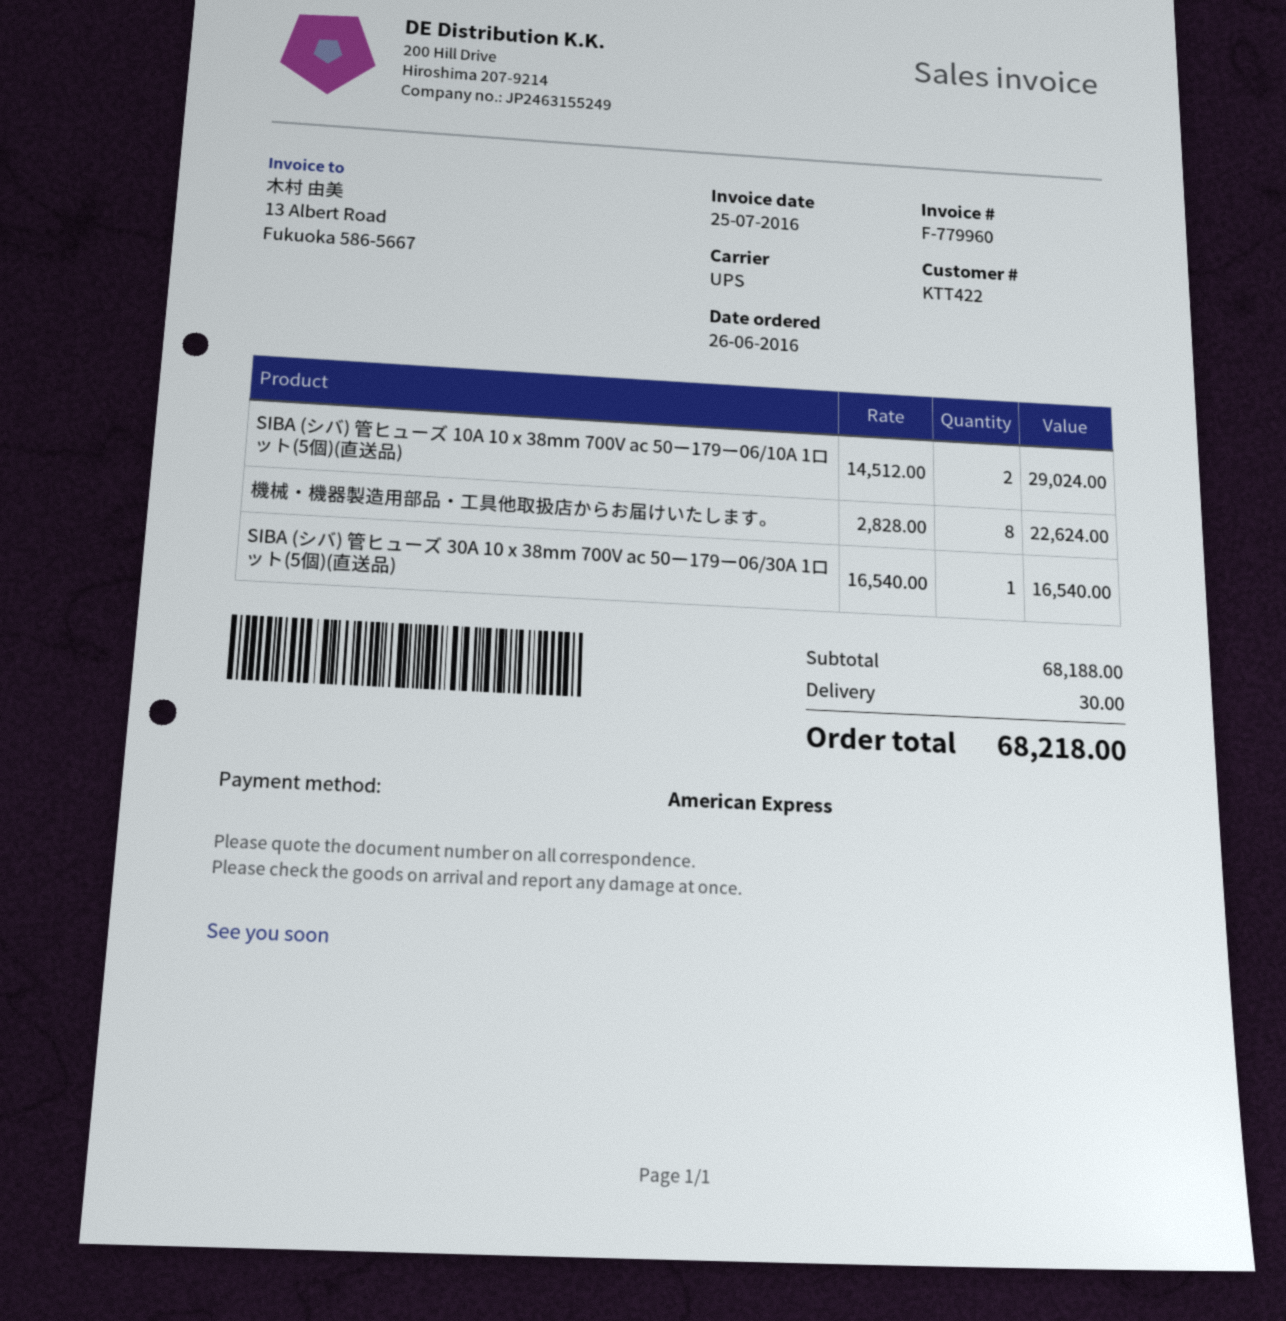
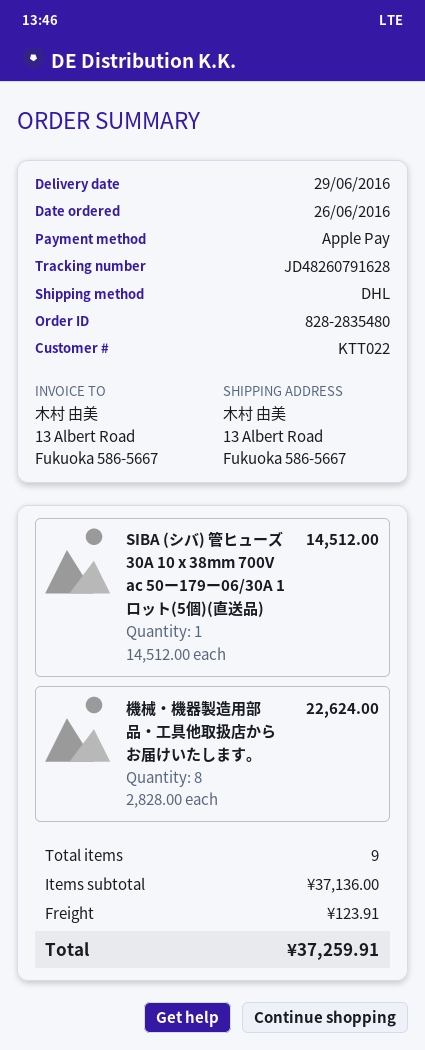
customer number: KTT422 -> KTT022
payment method: American Express -> Apple Pay
shipping method: UPS -> DHL
SIBA (シバ) 管ヒューズ 10A 10 x 38mm 700V ac 50ー179ー06/10A 1ロット(5個)(直送品): 2 x 14512.00 = 29024.00 -> none
SIBA (シバ) 管ヒューズ 30A 10 x 38mm 700V ac 50ー179ー06/30A 1ロット(5個)(直送品): 1 x 16540.00 = 16540.00 -> 1 x 14512.00 = 14512.00
subtotal: 68188.00 -> 37136.00
shipping: 30.00 -> 123.91
total: 68218.00 -> 37259.91

